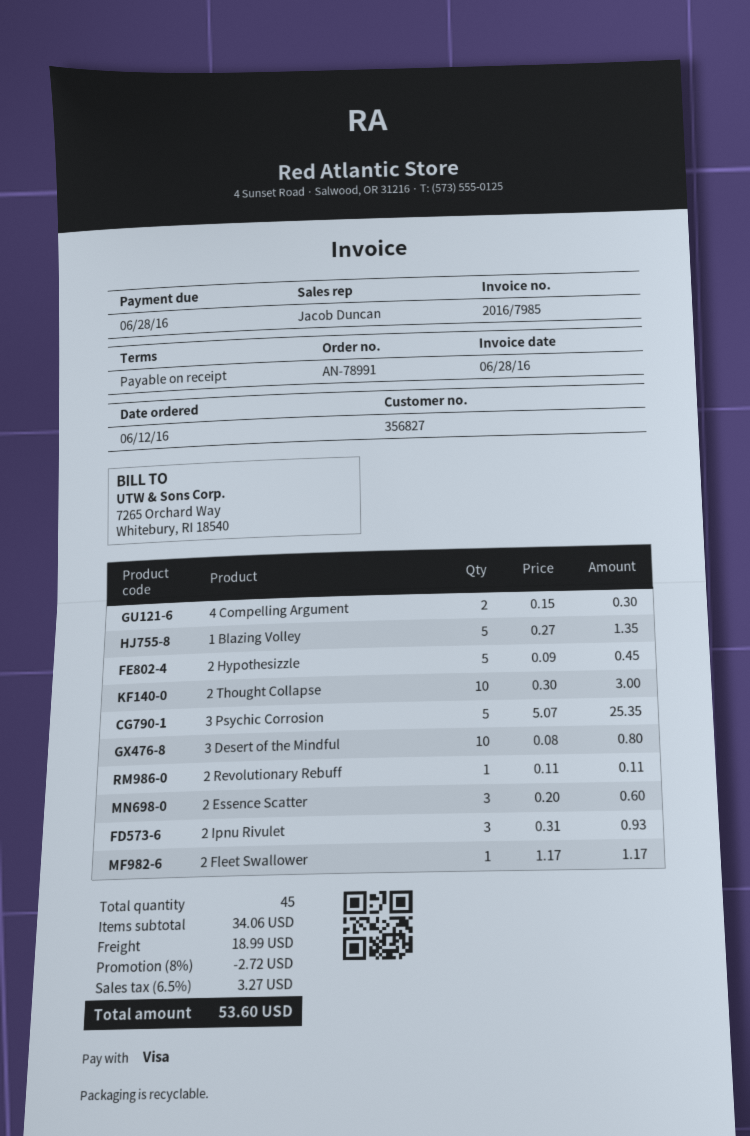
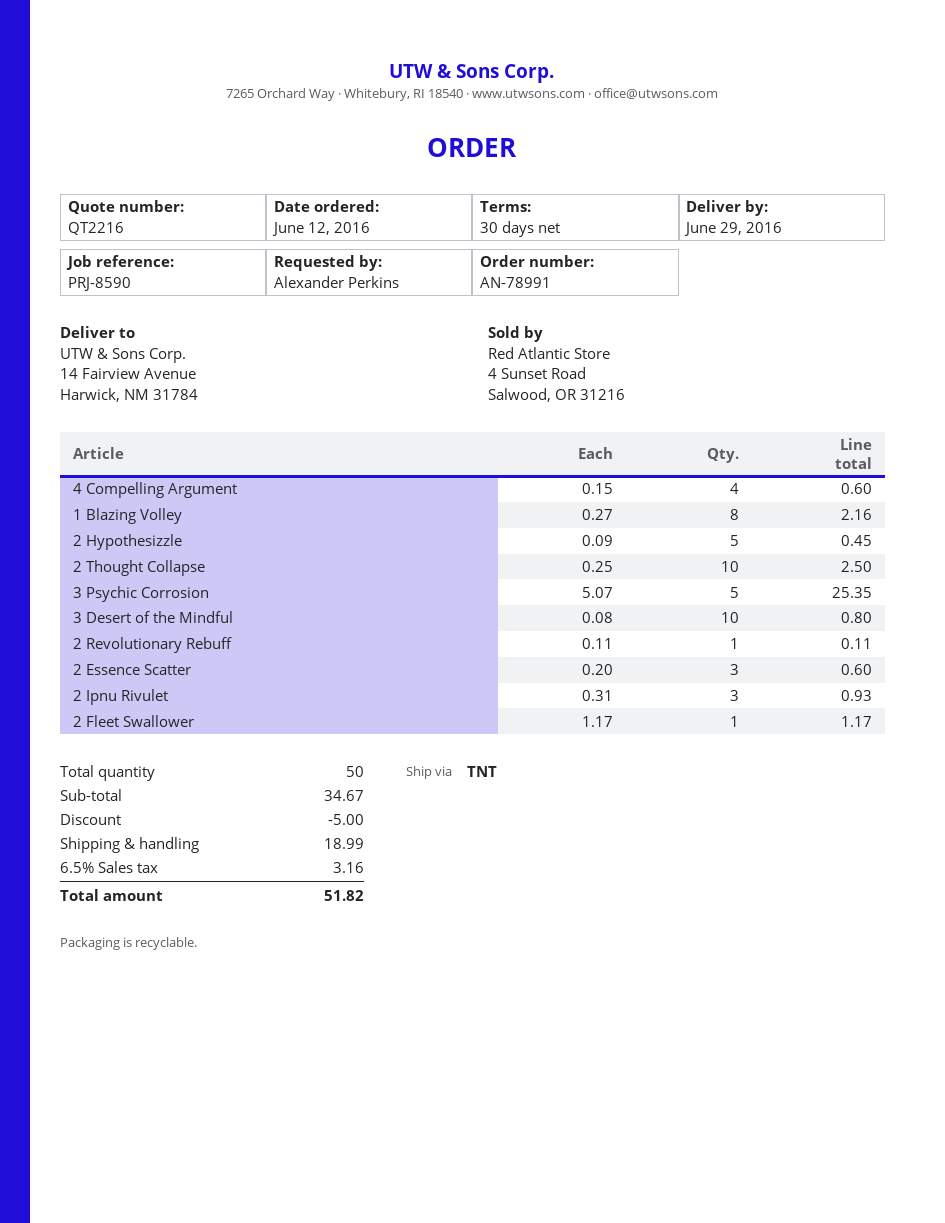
payment terms: on receipt -> 30 days
4 Compelling Argument: 2 x 0.15 = 0.30 -> 4 x 0.15 = 0.60
1 Blazing Volley: 5 x 0.27 = 1.35 -> 8 x 0.27 = 2.16
2 Thought Collapse: 10 x 0.30 = 3.00 -> 10 x 0.25 = 2.50
total quantity: 45 -> 50
subtotal: 34.06 -> 34.67
discount: 2.72 -> 5.00
tax: 6.5% = 3.27 -> 6.5% = 3.16
total: 53.60 -> 51.82

